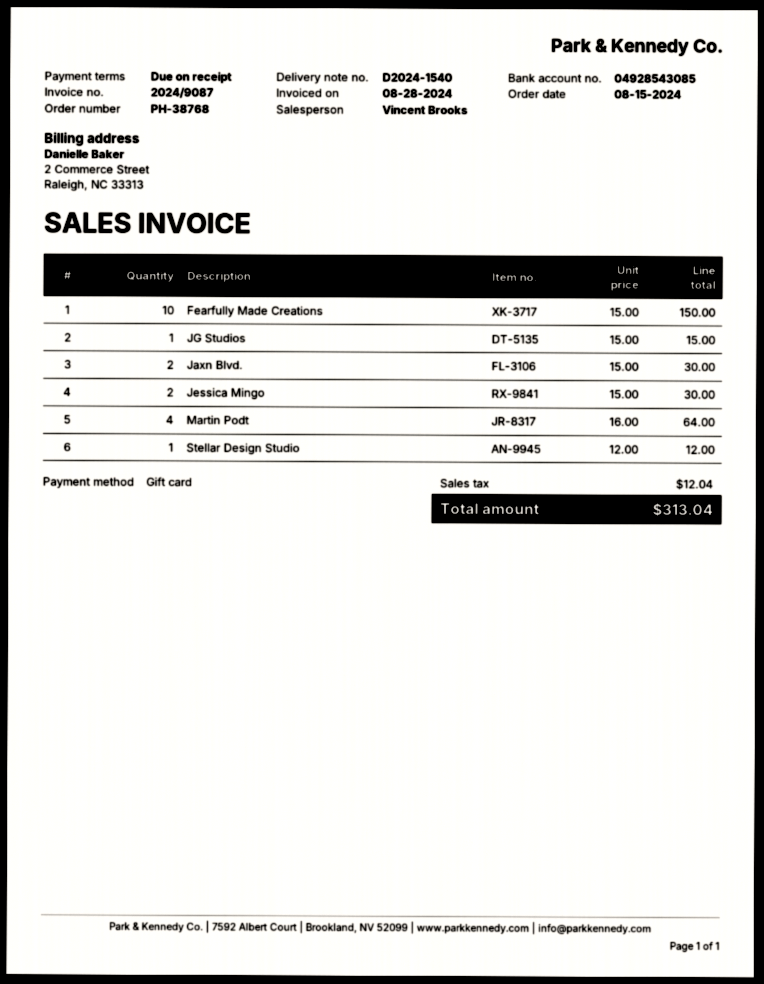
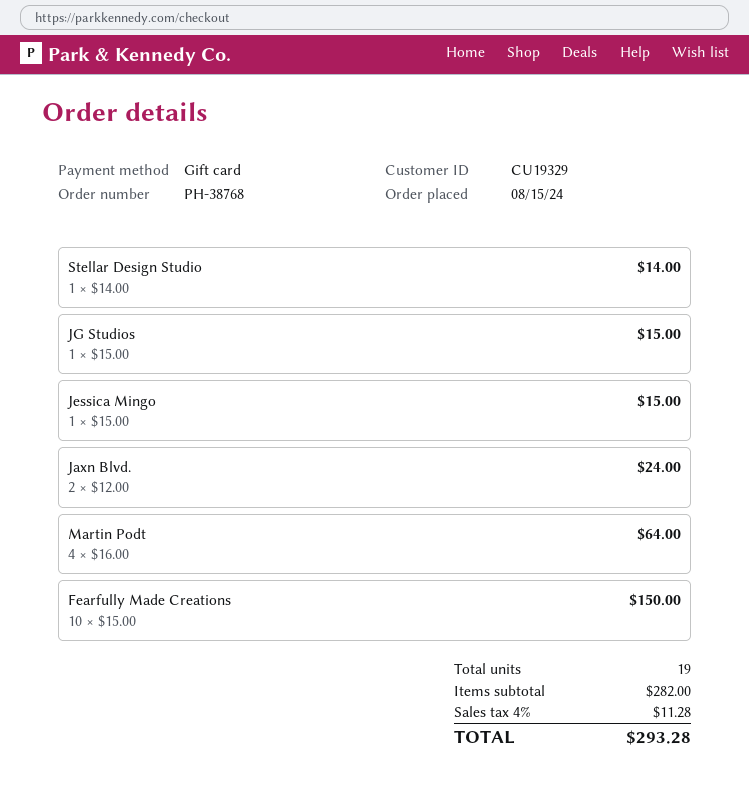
Jaxn Blvd.: 2 x 15.00 = 30.00 -> 2 x 12.00 = 24.00
Jessica Mingo: 2 x 15.00 = 30.00 -> 1 x 15.00 = 15.00
Stellar Design Studio: 1 x 12.00 = 12.00 -> 1 x 14.00 = 14.00
tax: 12.04 -> 11.28
total: 313.04 -> 293.28

